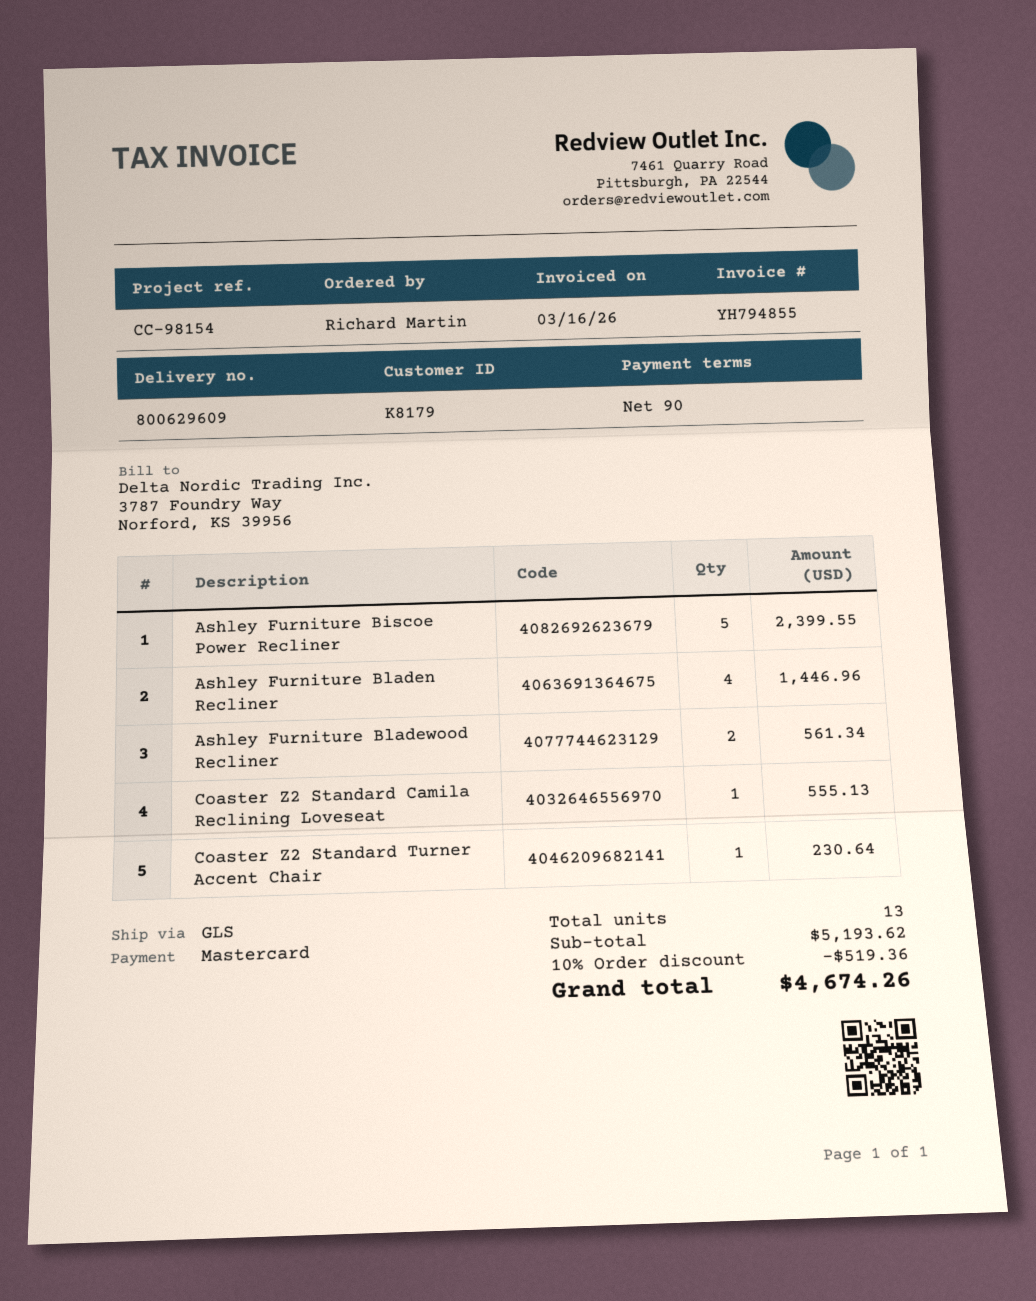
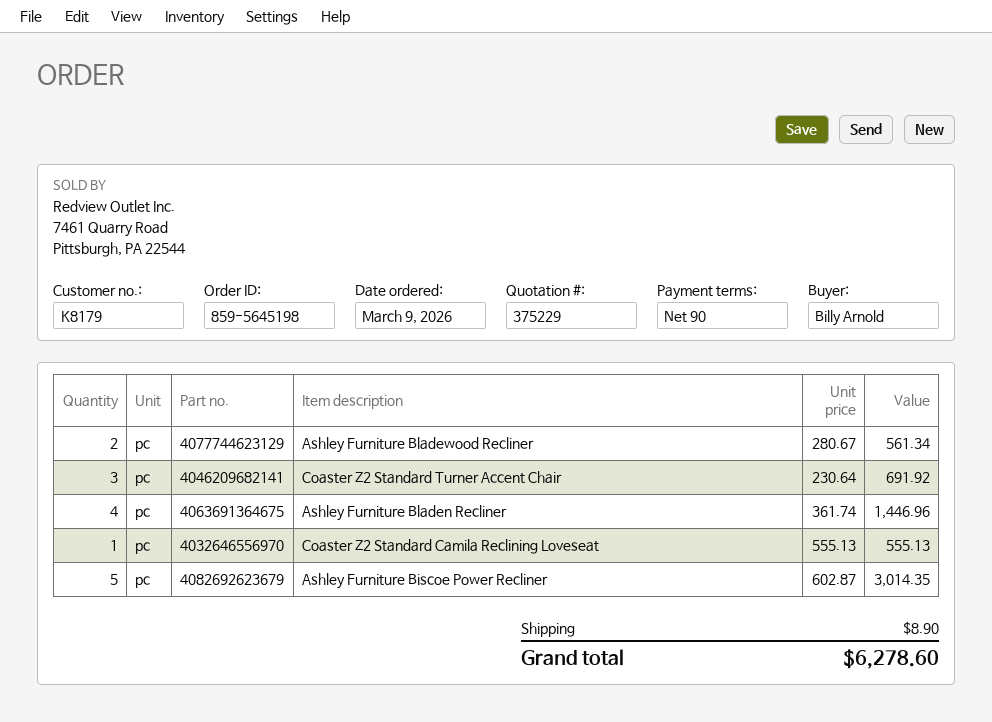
ordered by: Richard Martin -> Billy Arnold
Ashley Furniture Biscoe Power Recliner: 5 for 2399.55 -> 5 for 3014.35
Coaster Z2 Standard Turner Accent Chair: 1 for 230.64 -> 3 for 691.92
discount: 10% = 519.36 -> none
shipping: none -> 8.90
total: 4674.26 -> 6278.60

